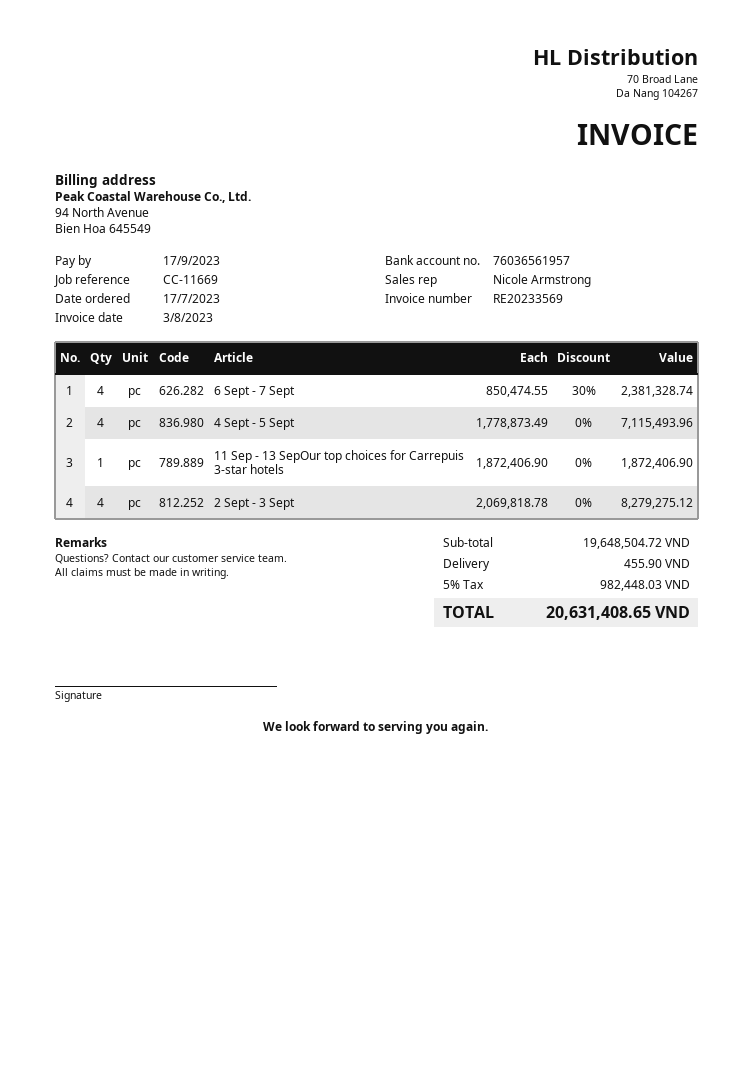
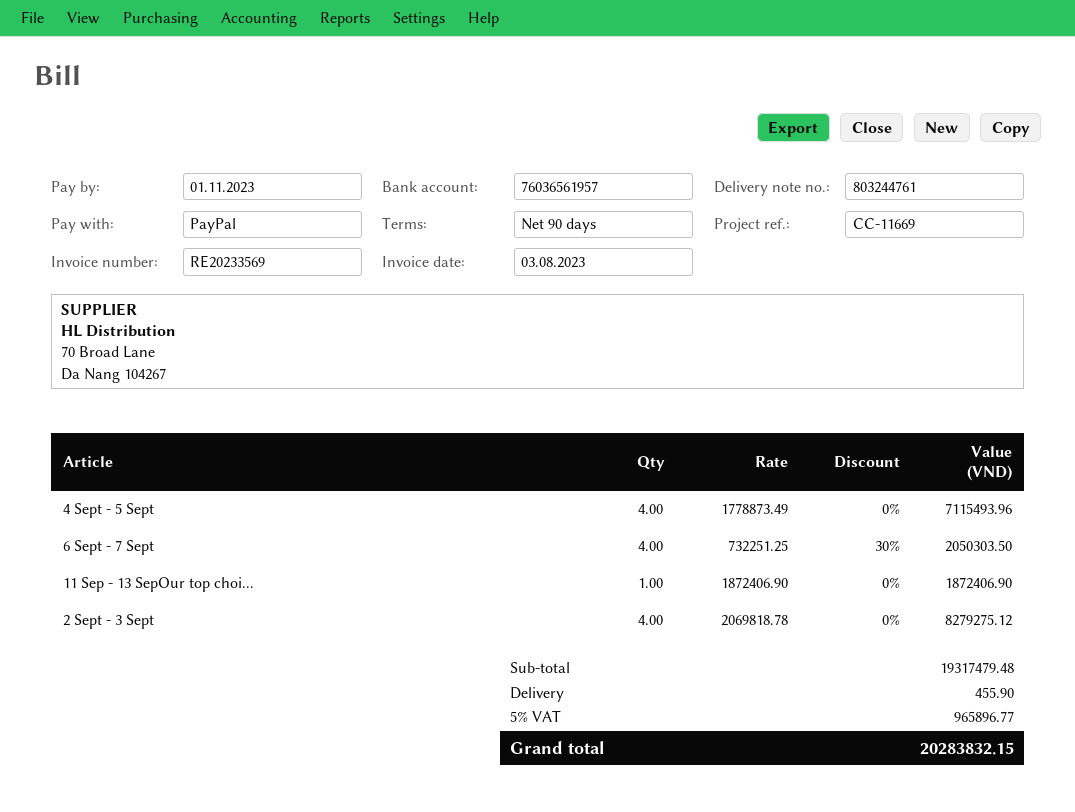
due date: 2023-09-17 -> 2023-11-01
6 Sept - 7 Sept: 4 x 850474.55 - 30% = 2381328.74 -> 4 x 732251.25 - 30% = 2050303.50
subtotal: 19648504.72 -> 19317479.48
tax: 5% = 982448.03 -> 5% = 965896.77
total: 20631408.65 -> 20283832.15

